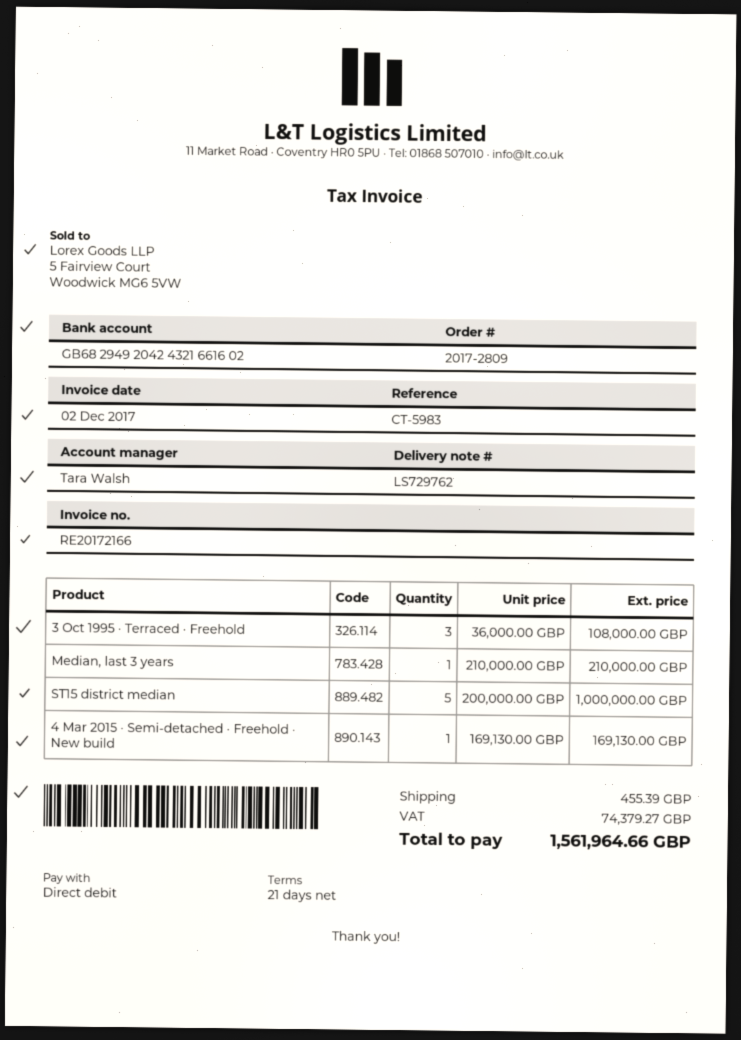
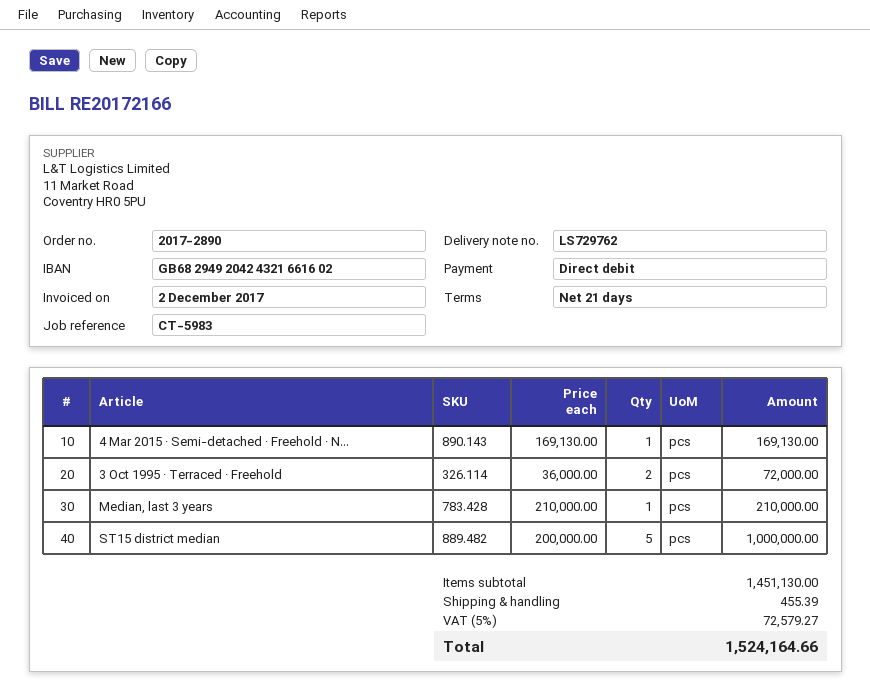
order number: 2017-2809 -> 2017-2890
3 Oct 1995 · Terraced · Freehold: 3 x 36000.00 = 108000.00 -> 2 x 36000.00 = 72000.00
tax: 74379.27 -> 72579.27
total: 1561964.66 -> 1524164.66

